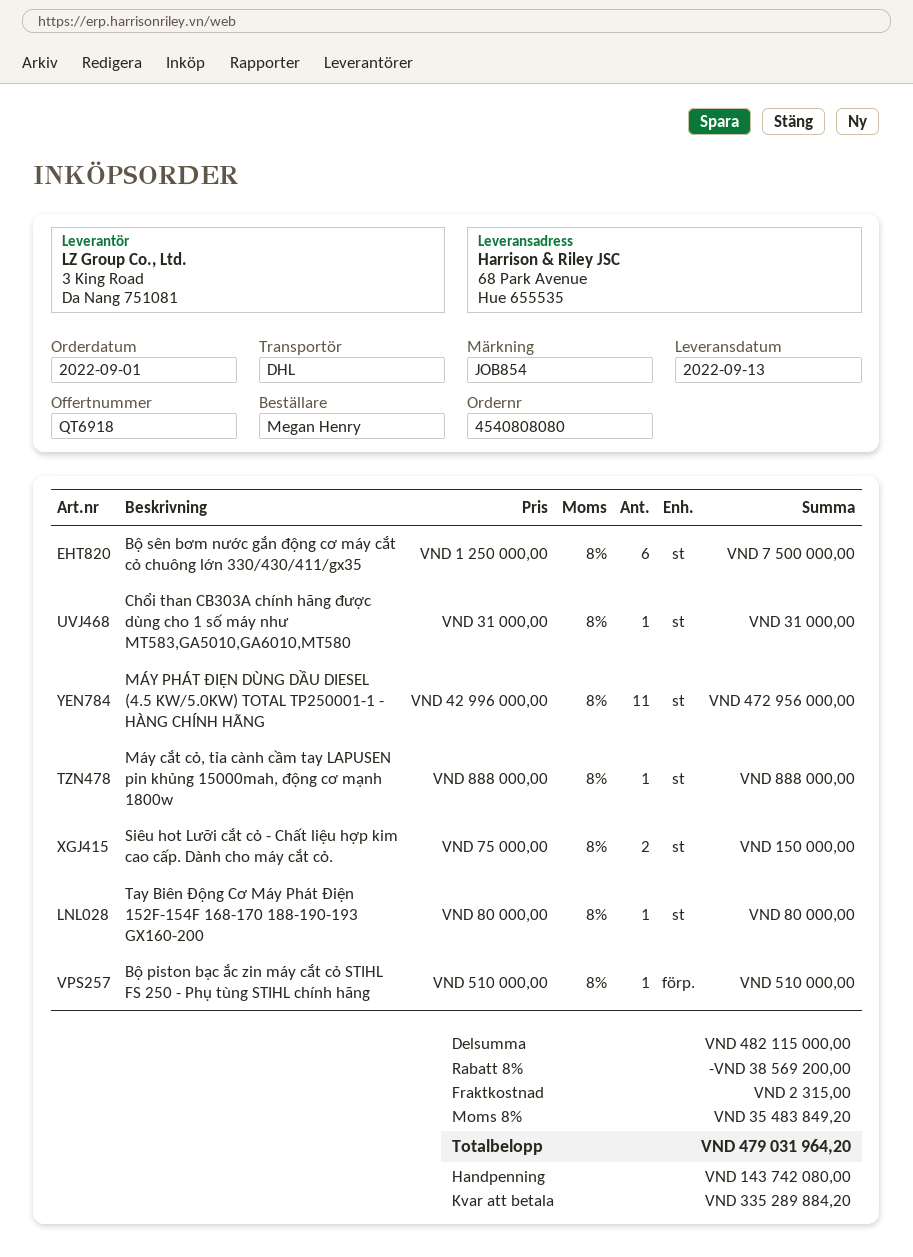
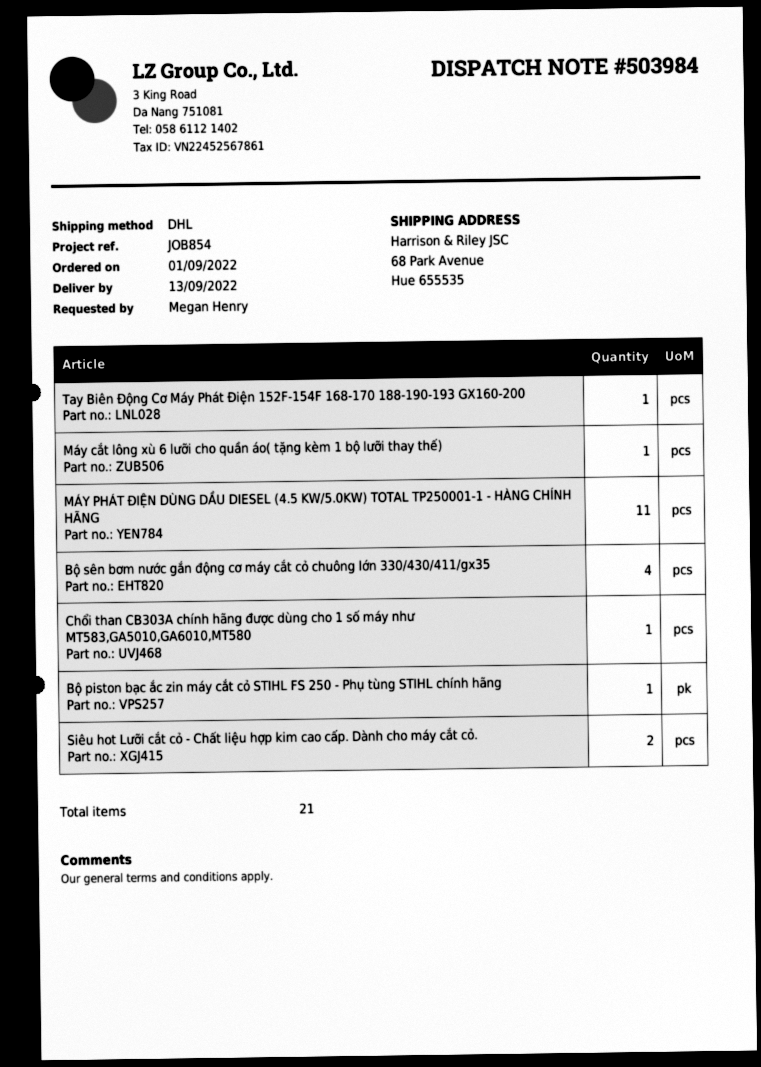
Bộ sên bơm nước gắn động cơ máy cắt cỏ chuông lớn 330/430/411/gx35: 6 -> 4
Máy cắt cỏ, tỉa cành cầm tay LAPUSEN pin khủng 15000mah, động cơ mạnh 1800w: 1 -> none
Máy cắt lông xù 6 lưỡi cho quần áo( tặng kèm 1 bộ lưỡi thay thế): none -> 1

